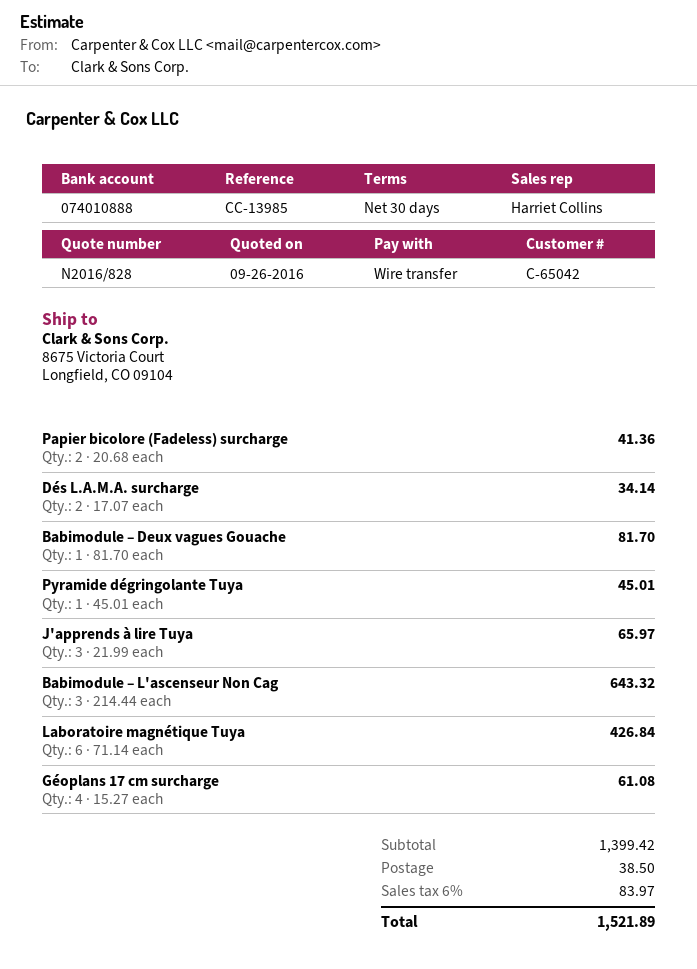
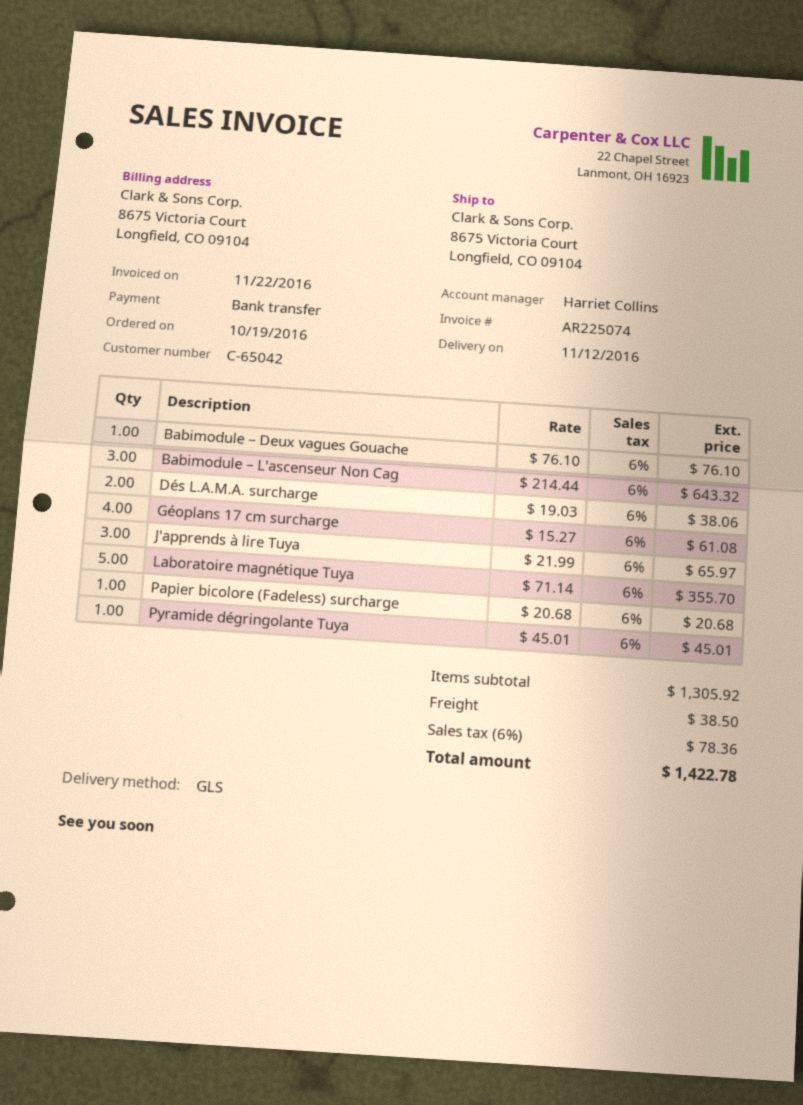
Papier bicolore (Fadeless) surcharge: 2 x 20.68 = 41.36 -> 1 x 20.68 = 20.68
Dés L.A.M.A. surcharge: 2 x 17.07 = 34.14 -> 2 x 19.03 = 38.06
Babimodule – Deux vagues Gouache: 1 x 81.70 = 81.70 -> 1 x 76.10 = 76.10
Laboratoire magnétique Tuya: 6 x 71.14 = 426.84 -> 5 x 71.14 = 355.70
subtotal: 1399.42 -> 1305.92
tax: 6% = 83.97 -> 6% = 78.36
total: 1521.89 -> 1422.78

